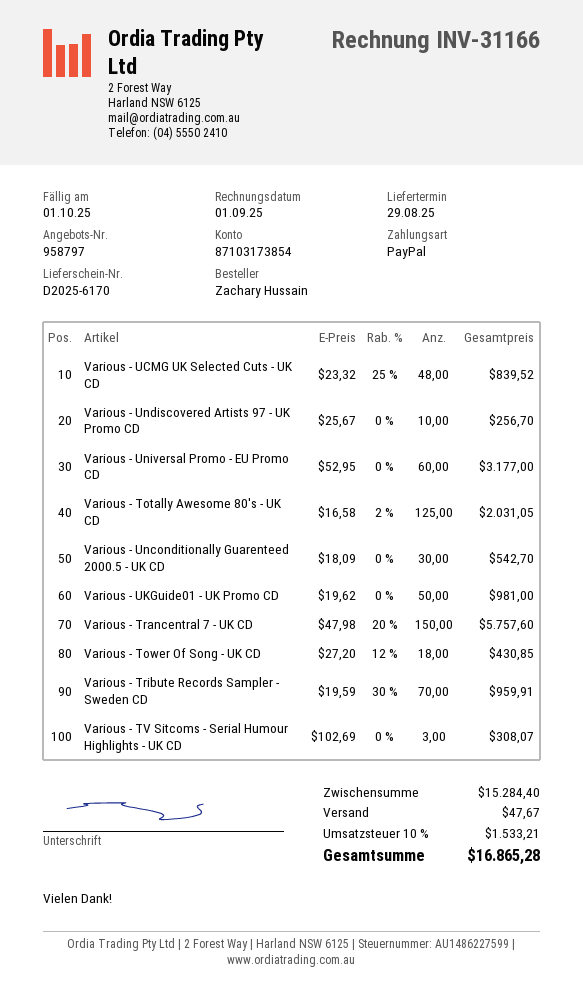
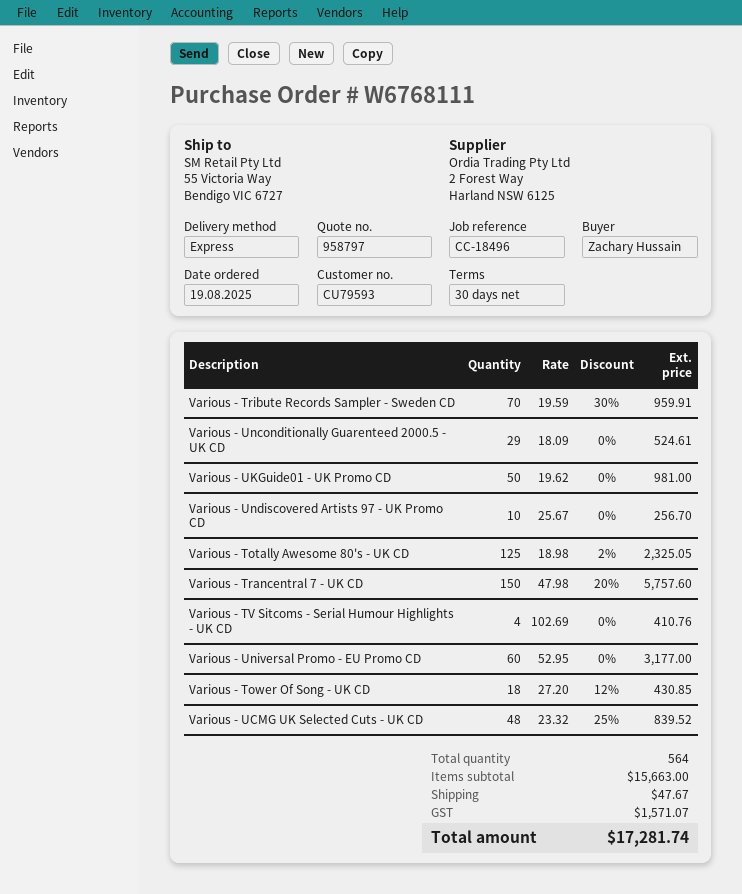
Various - Totally Awesome 80's - UK CD: 125 x 16.58 - 2% = 2031.05 -> 125 x 18.98 - 2% = 2325.05
Various - Unconditionally Guarenteed 2000.5 - UK CD: 30 x 18.09 = 542.70 -> 29 x 18.09 = 524.61
Various - TV Sitcoms - Serial Humour Highlights - UK CD: 3 x 102.69 = 308.07 -> 4 x 102.69 = 410.76
subtotal: 15284.40 -> 15663.00
tax: 1533.21 -> 1571.07
total: 16865.28 -> 17281.74

